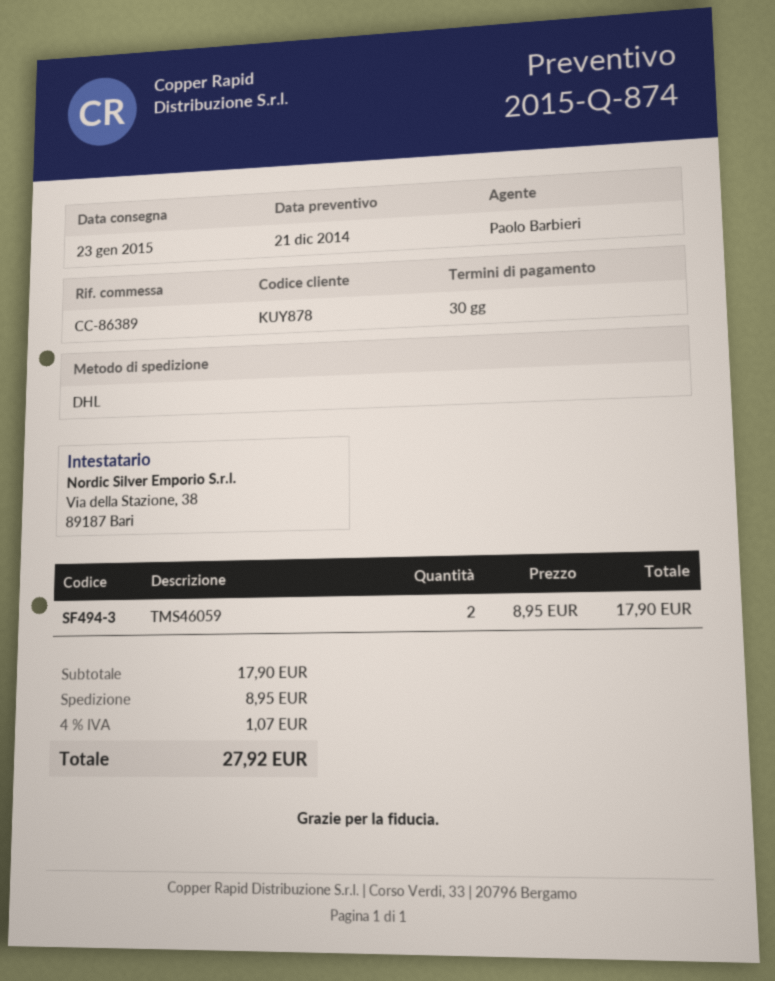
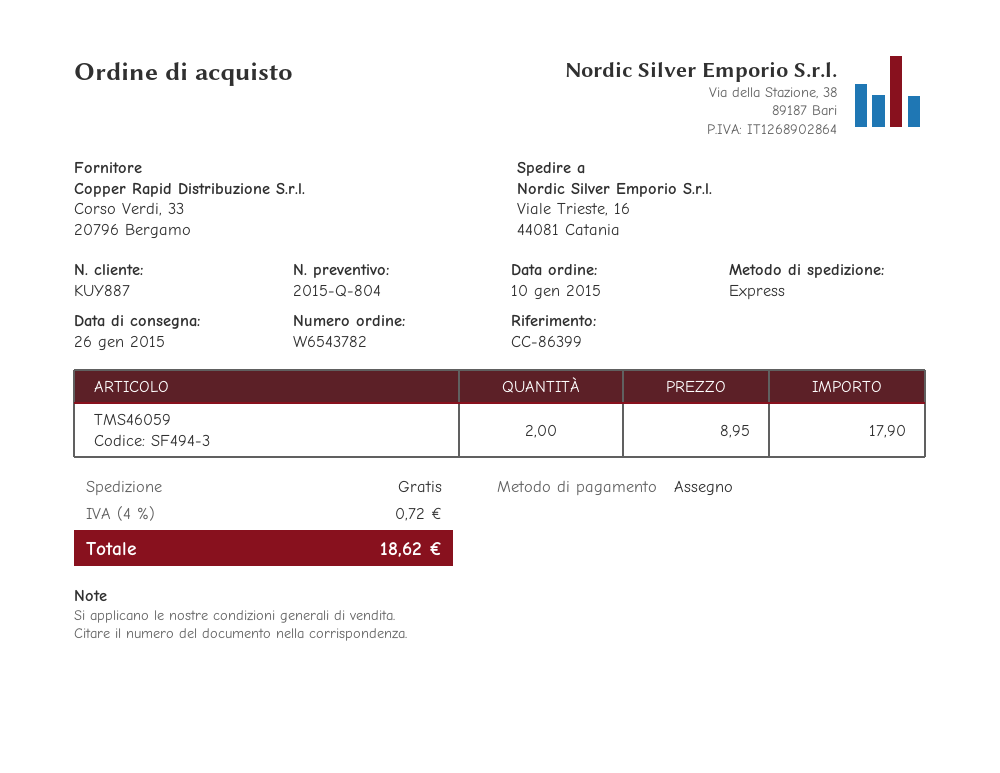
quote number: 2015-Q-874 -> 2015-Q-804
delivery date: 2015-01-23 -> 2015-01-26
customer number: KUY878 -> KUY887
reference: CC-86389 -> CC-86399
shipping method: DHL -> express
shipping: 8.95 -> 0.00
tax: 4% = 1.07 -> 4% = 0.72
total: 27.92 -> 18.62

